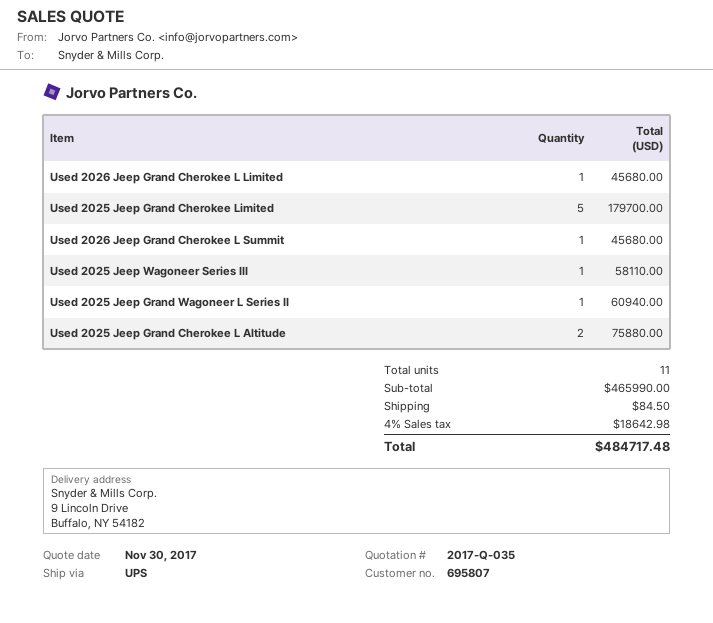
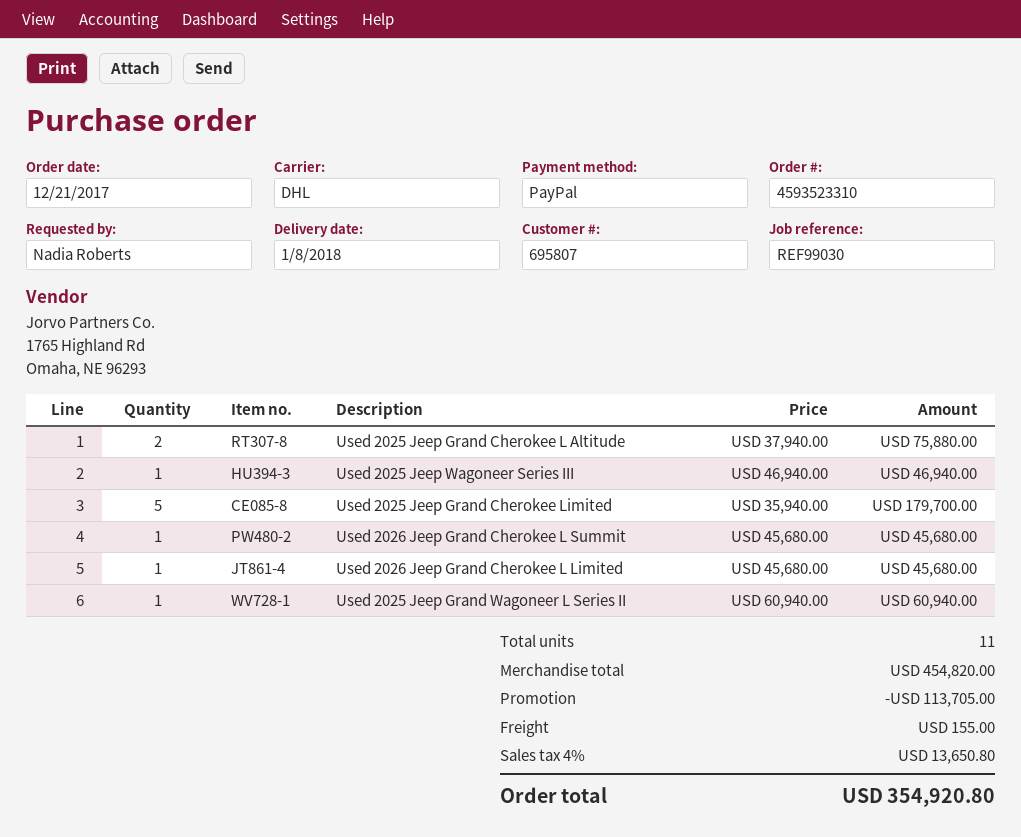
shipping method: UPS -> DHL
Used 2025 Jeep Wagoneer Series III: 1 for 58110.00 -> 1 for 46940.00
subtotal: 465990.00 -> 454820.00
discount: none -> 113705.00
shipping: 84.50 -> 155.00
tax: 4% = 18642.98 -> 4% = 13650.80
total: 484717.48 -> 354920.80

